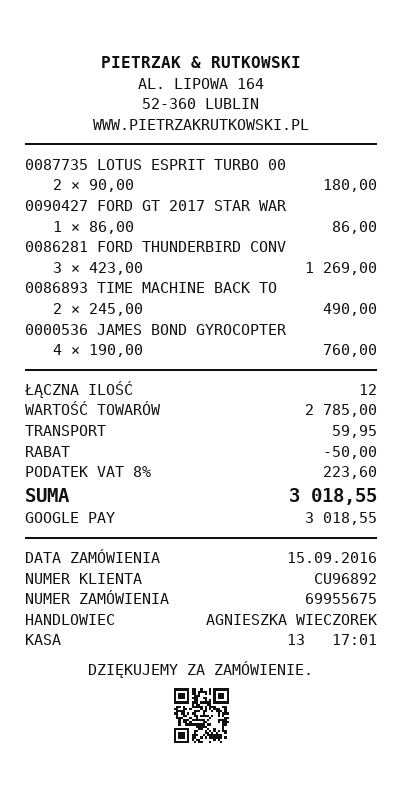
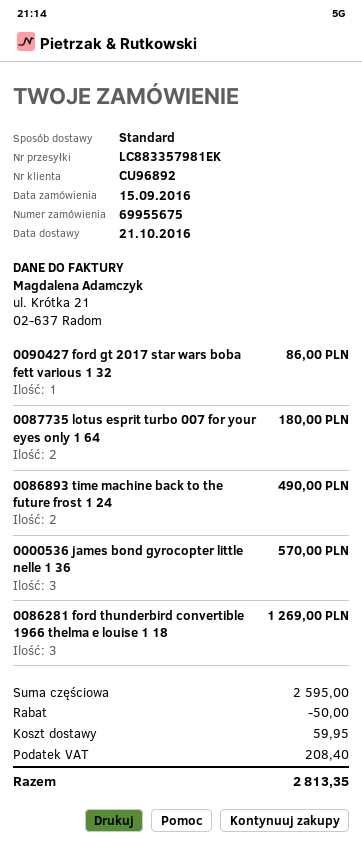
0000536 JAMES BOND GYROCOPTER: 4 for 760.00 -> 3 for 570.00
subtotal: 2785.00 -> 2595.00
tax: 223.60 -> 208.40
total: 3018.55 -> 2813.35

